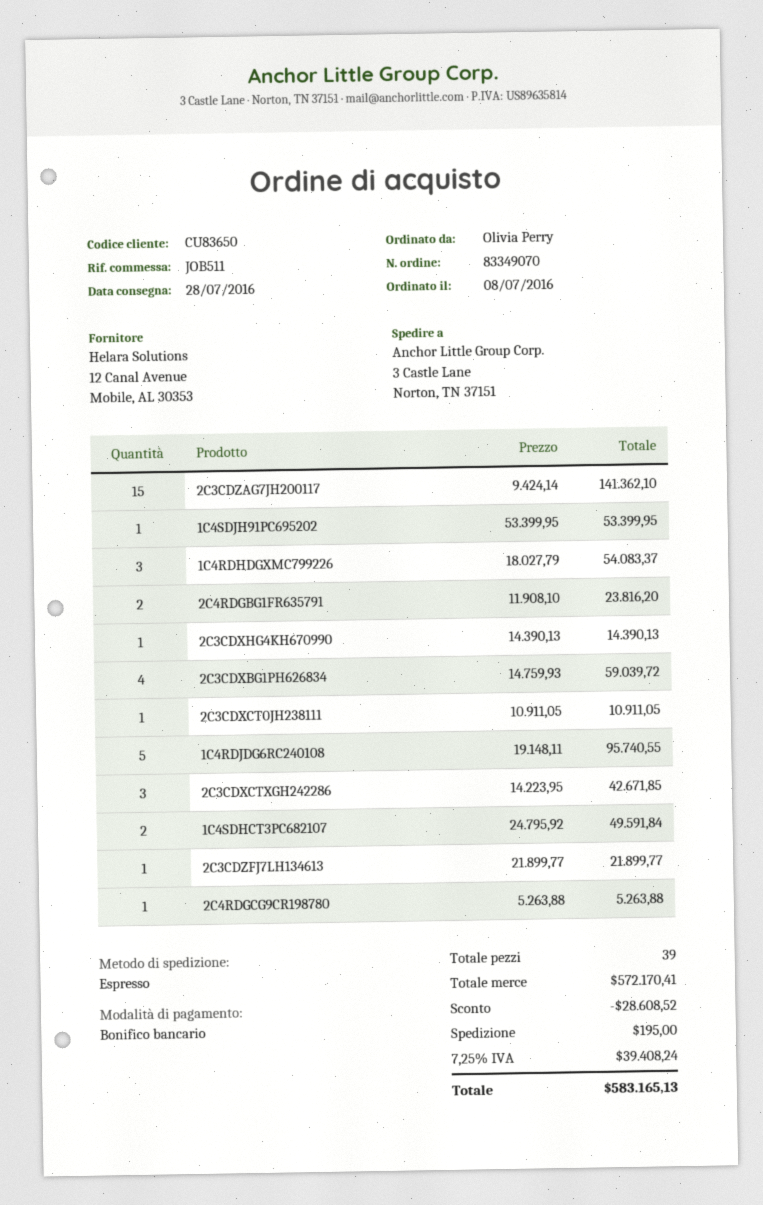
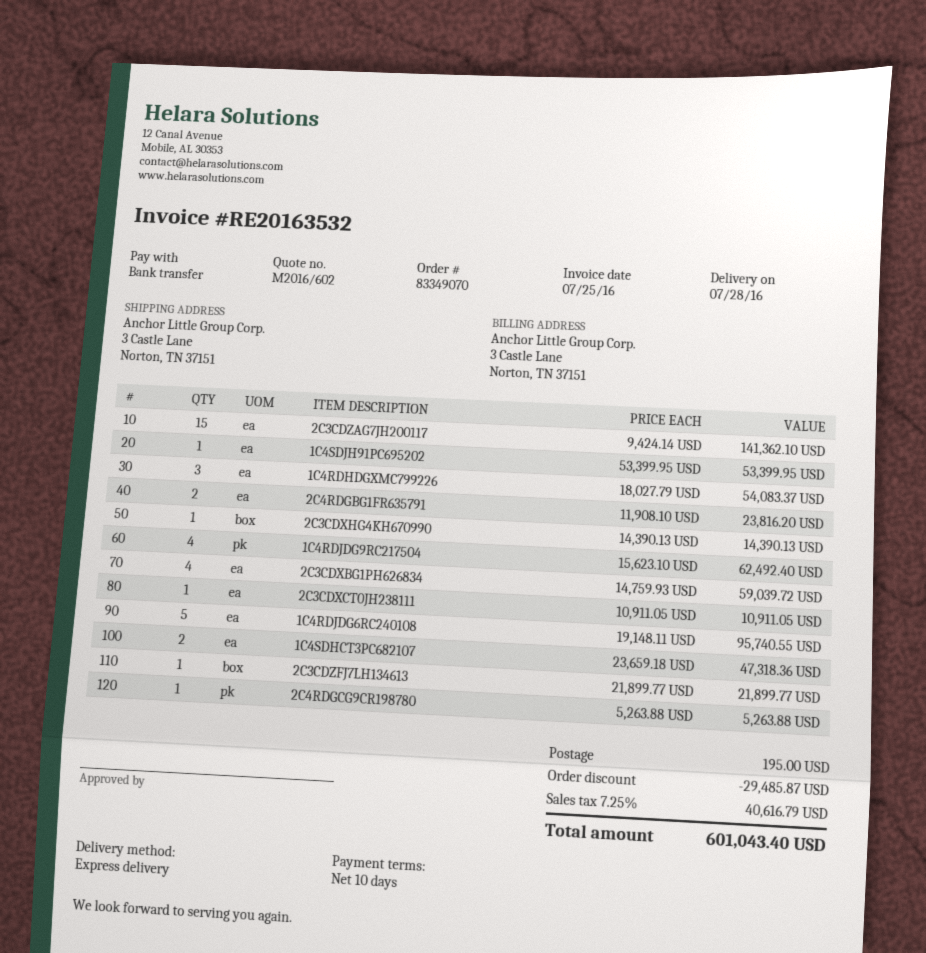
2C3CDXCTXGH242286: 3 x 14223.95 = 42671.85 -> none
1C4SDHCT3PC682107: 2 x 24795.92 = 49591.84 -> 2 x 23659.18 = 47318.36
1C4RDJDG9RC217504: none -> 4 x 15623.10 = 62492.40
discount: 28608.52 -> 29485.87
tax: 7.25% = 39408.24 -> 7.25% = 40616.79
total: 583165.13 -> 601043.40

